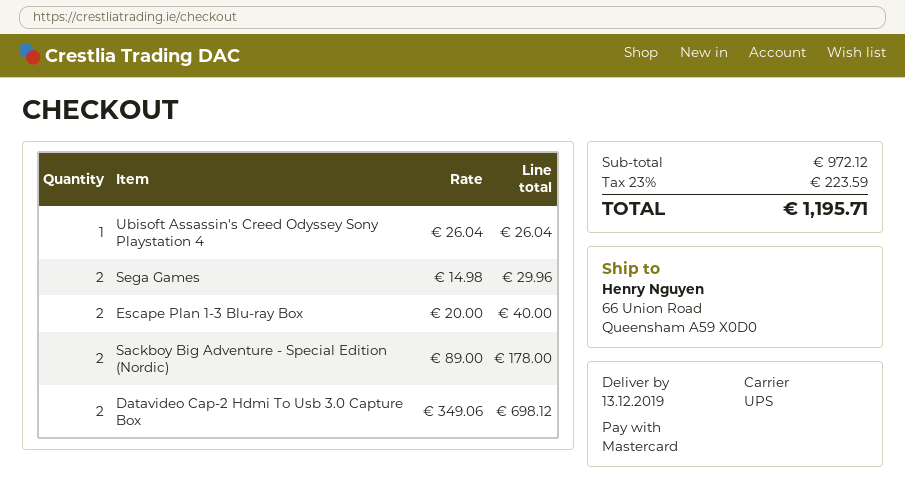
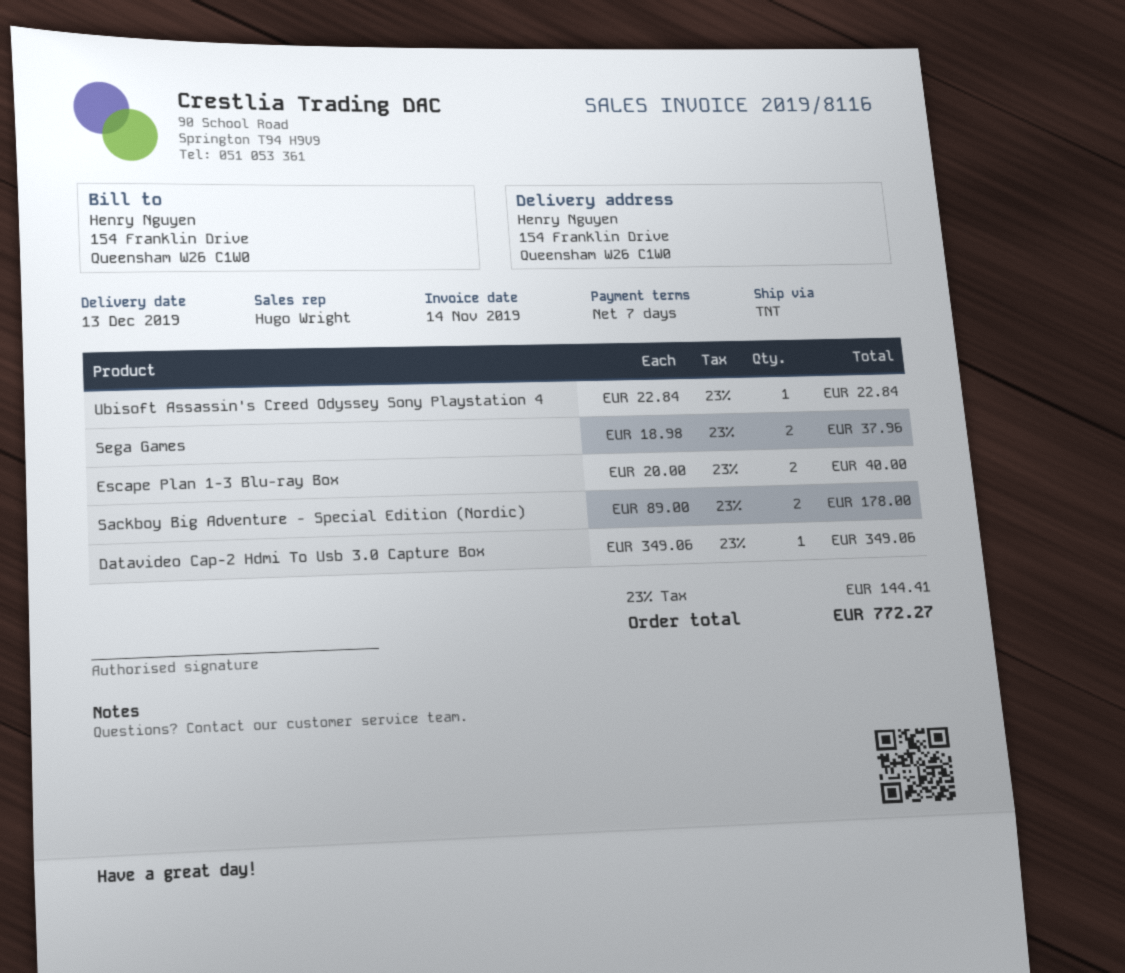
shipping method: UPS -> TNT
ship to: 66 Union Road, Queensham A59 X0D0 -> 154 Franklin Drive, Queensham W26 C1W0
Ubisoft Assassin's Creed Odyssey Sony Playstation 4: 1 x 26.04 = 26.04 -> 1 x 22.84 = 22.84
Sega Games: 2 x 14.98 = 29.96 -> 2 x 18.98 = 37.96
Datavideo Cap-2 Hdmi To Usb 3.0 Capture Box: 2 x 349.06 = 698.12 -> 1 x 349.06 = 349.06
tax: 23% = 223.59 -> 23% = 144.41
total: 1195.71 -> 772.27

